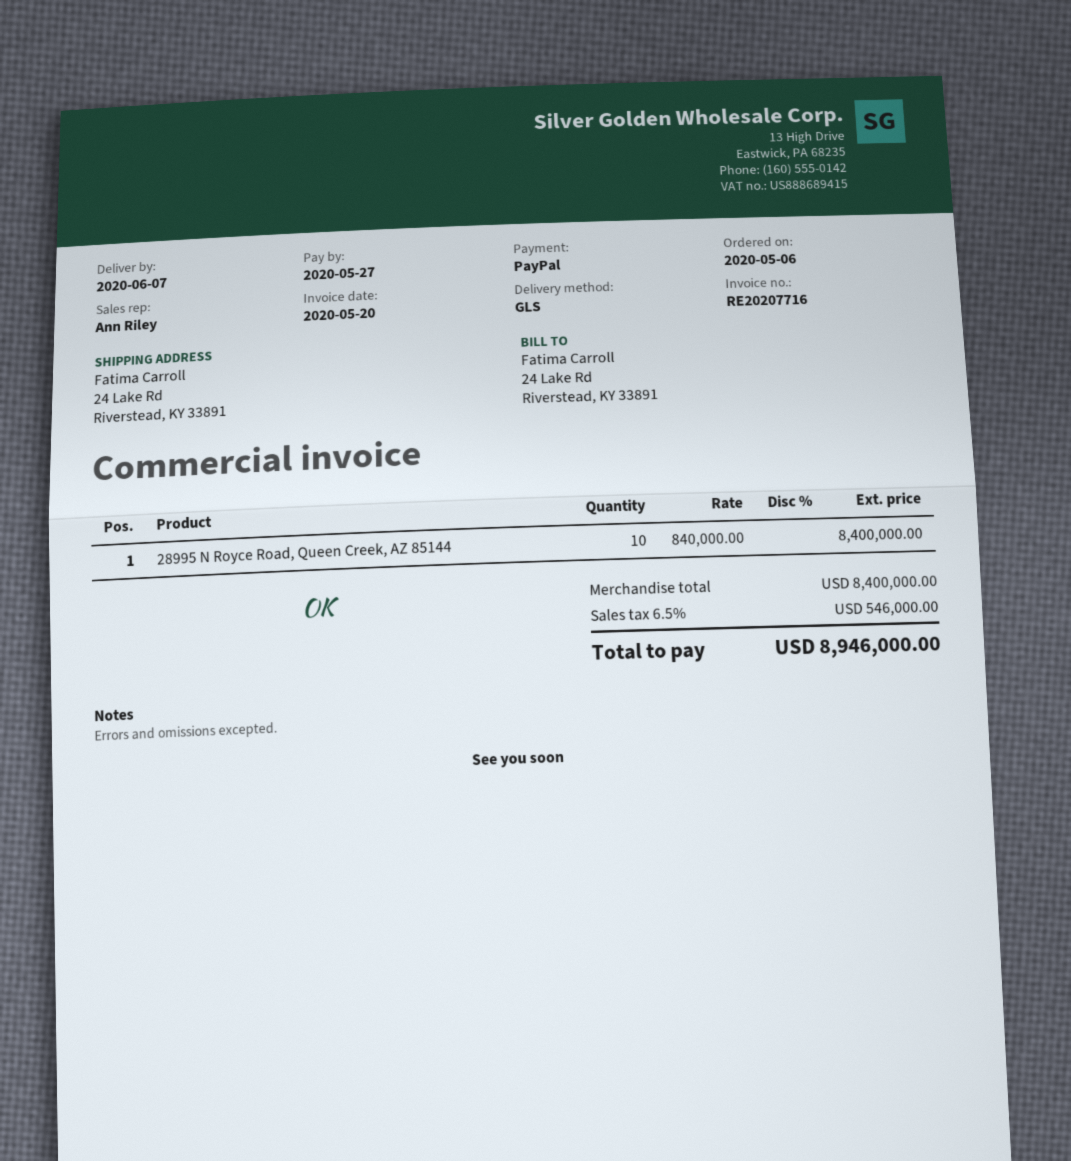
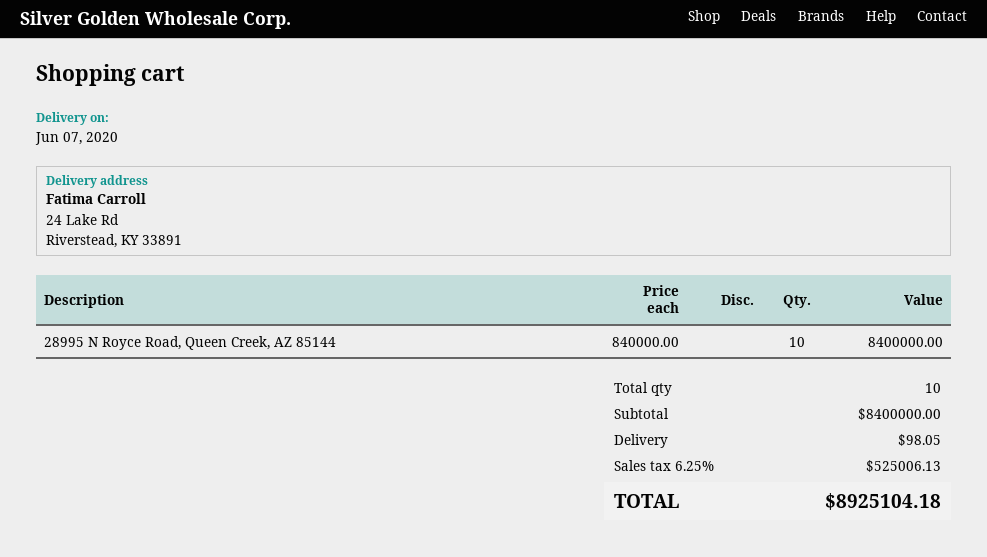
shipping: none -> 98.05
tax: 6.5% = 546000.00 -> 6.25% = 525006.13
total: 8946000.00 -> 8925104.18

